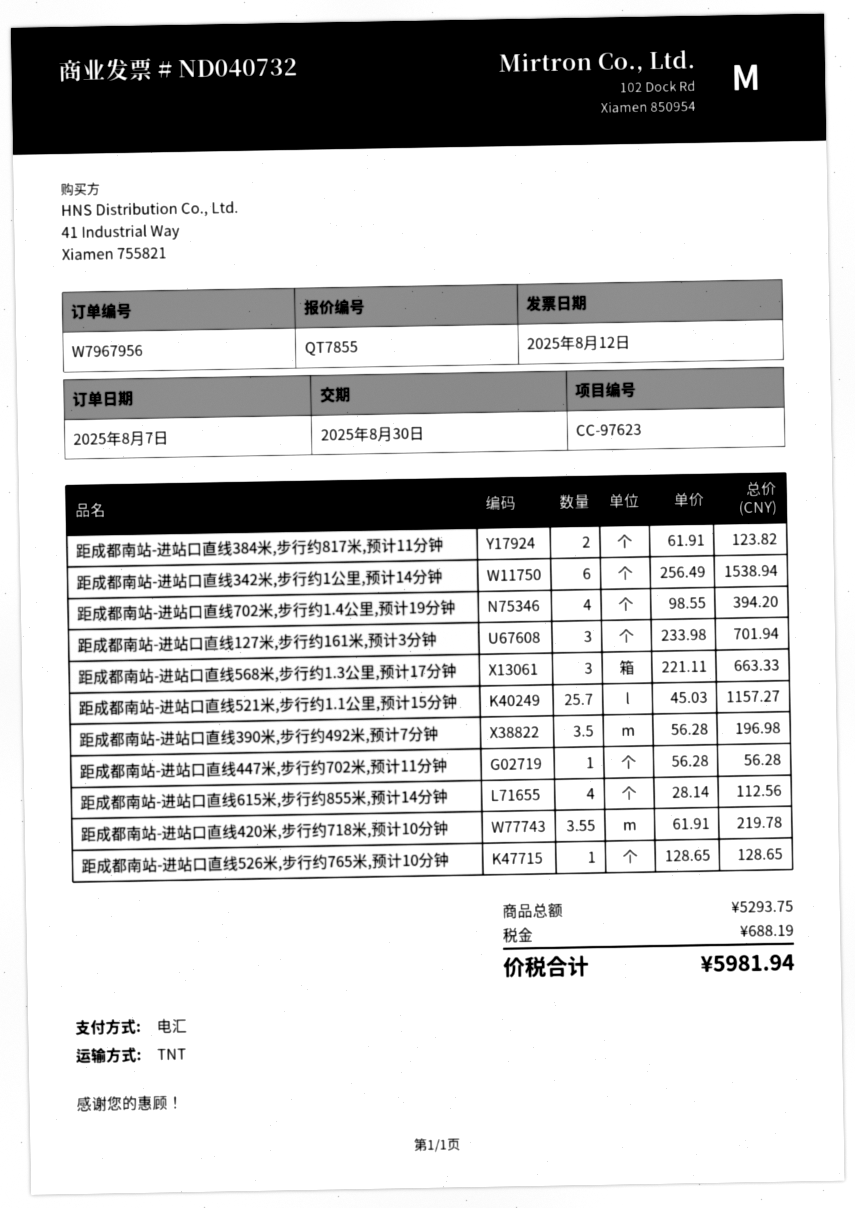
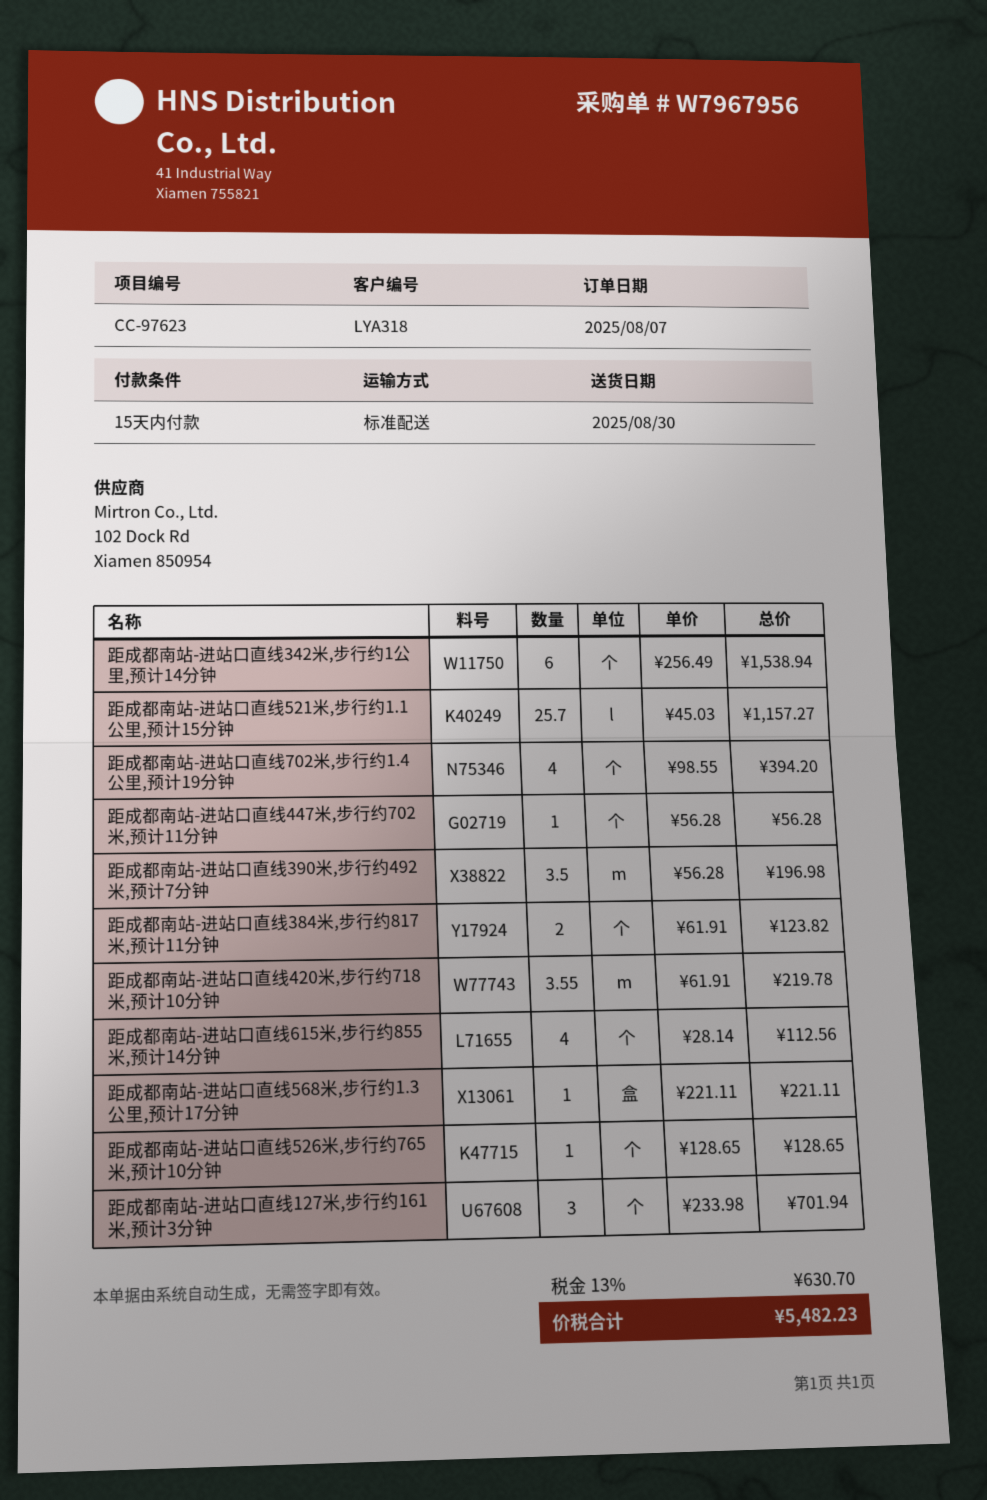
shipping method: TNT -> standard
距成都南站-进站口直线568米,步行约1.3公里,预计17分钟: 3 x 221.11 = 663.33 -> 1 x 221.11 = 221.11
tax: 688.19 -> 630.70
total: 5981.94 -> 5482.23

